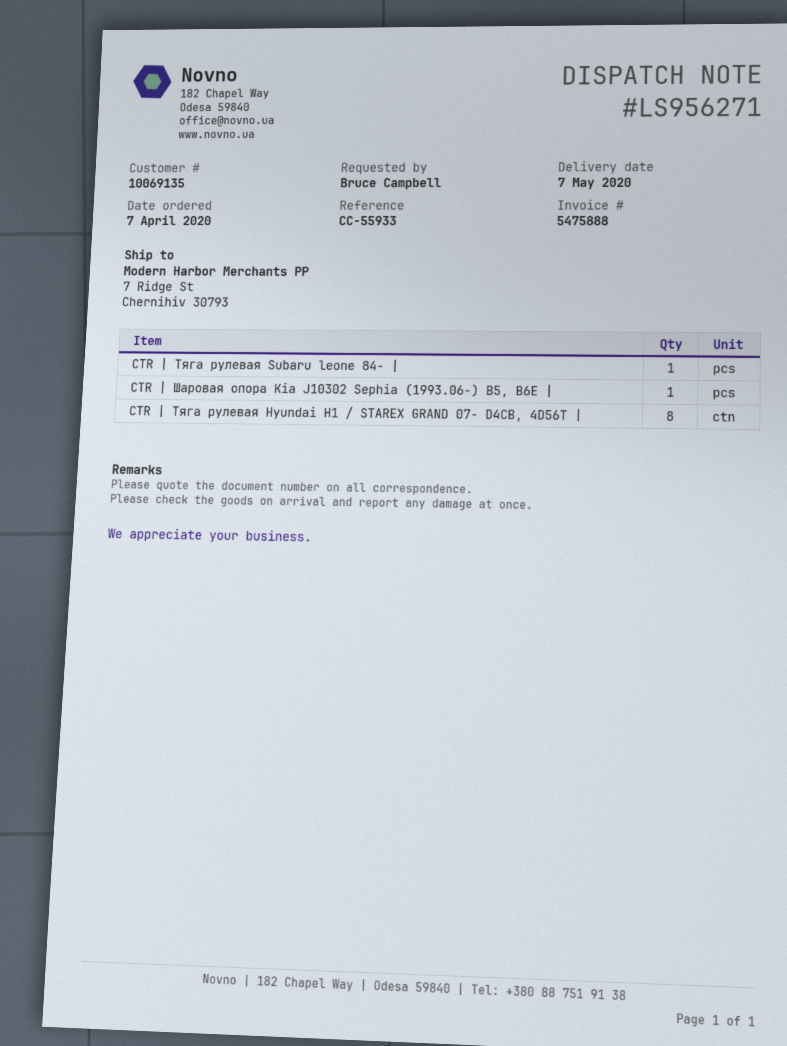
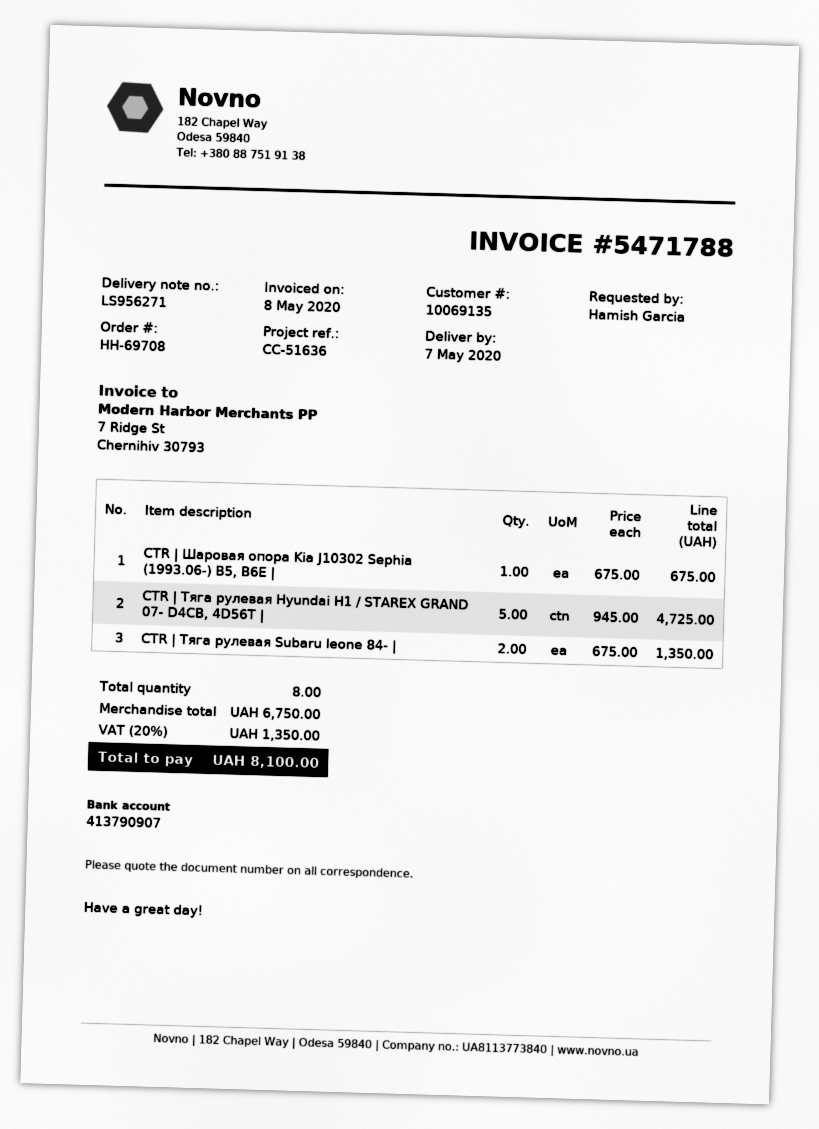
invoice number: 5475888 -> 5471788
reference: CC-55933 -> CC-51636
ordered by: Bruce Campbell -> Hamish Garcia
CTR | Тяга рулевая Subaru leone 84- |: 1 -> 2
CTR | Тяга рулевая Hyundai H1 / STAREX GRAND 07- D4CB, 4D56T |: 8 -> 5

